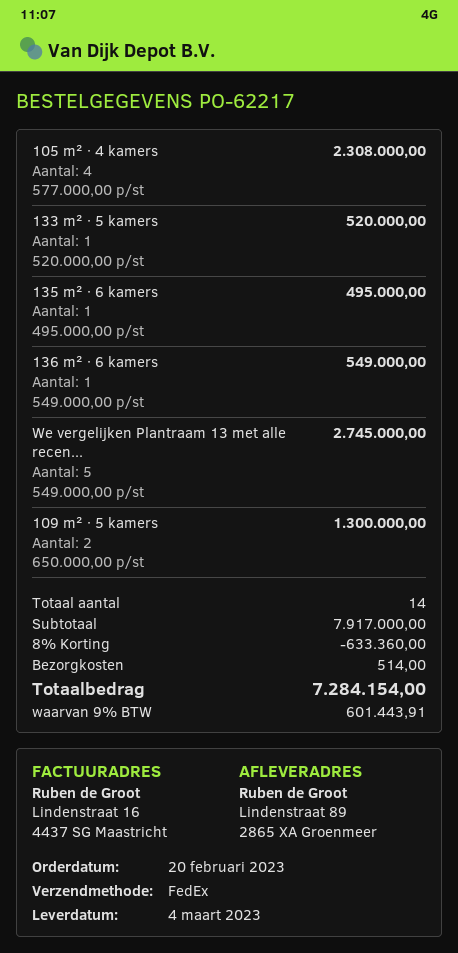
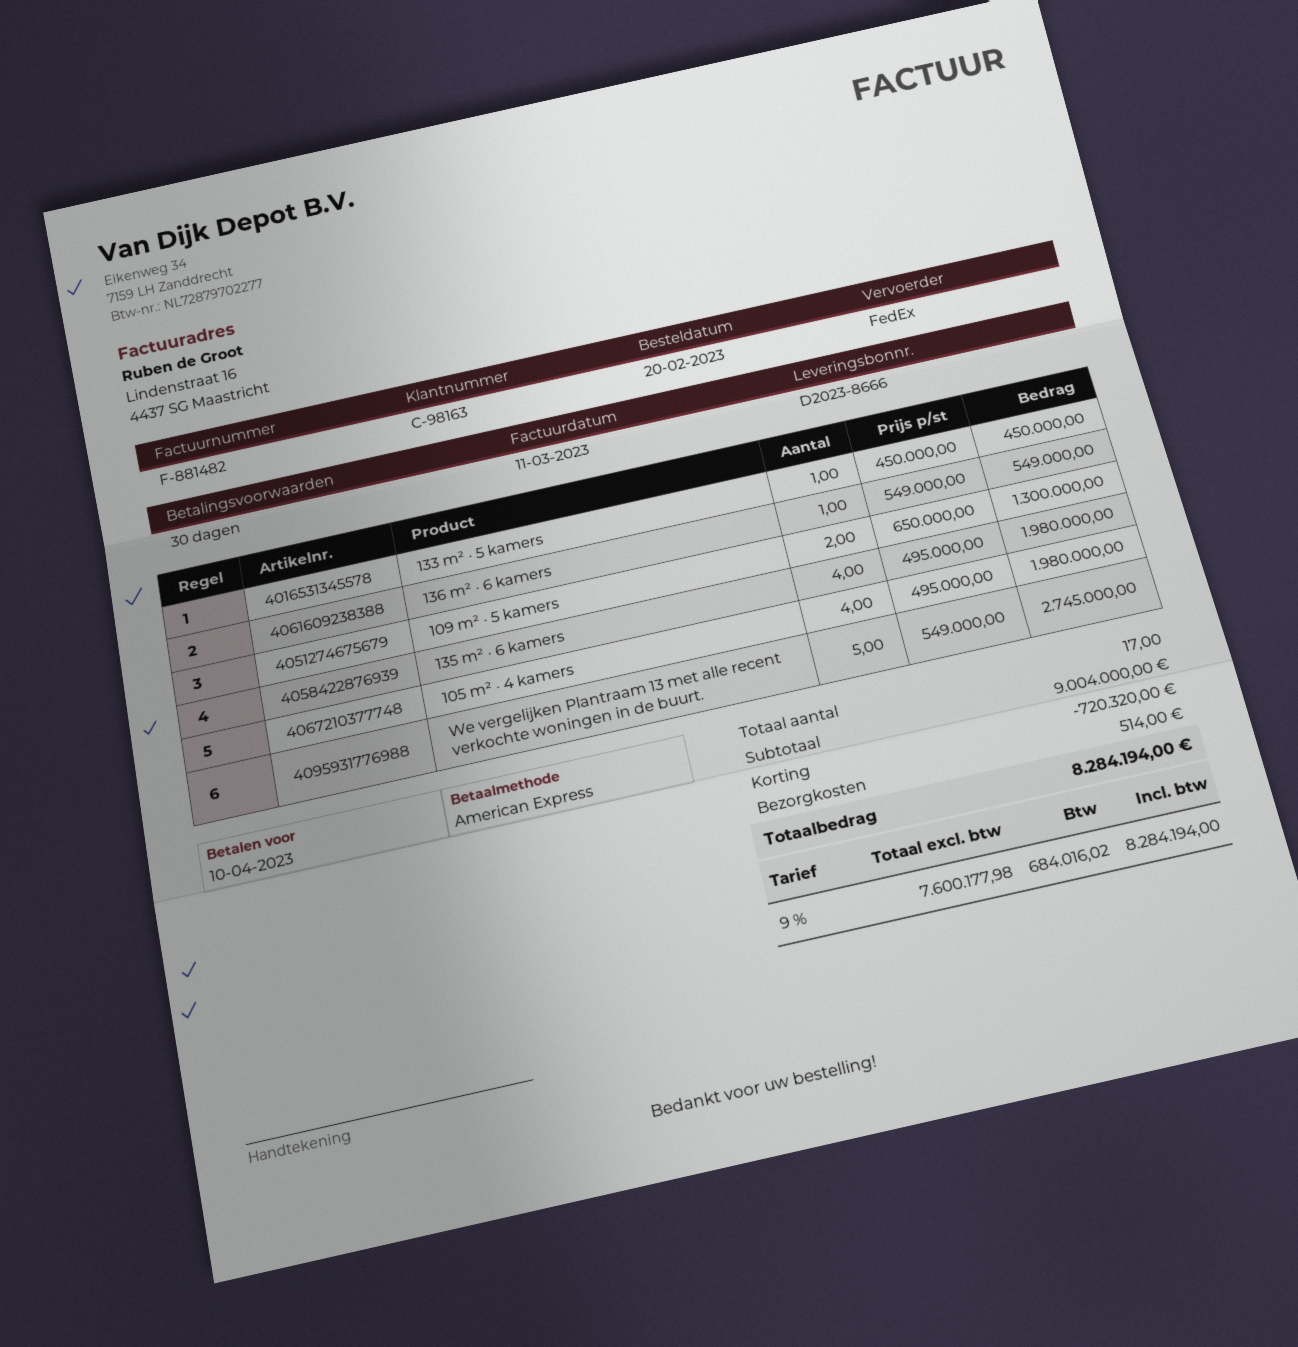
105 m² · 4 kamers: 4 x 577000.00 = 2308000.00 -> 4 x 495000.00 = 1980000.00
133 m² · 5 kamers: 1 x 520000.00 = 520000.00 -> 1 x 450000.00 = 450000.00
135 m² · 6 kamers: 1 x 495000.00 = 495000.00 -> 4 x 495000.00 = 1980000.00
total quantity: 14 -> 17
subtotal: 7917000.00 -> 9004000.00
discount: 633360.00 -> 720320.00
tax: 9% = 601443.91 -> 9% = 684016.02
total: 7284154.00 -> 8284194.00

